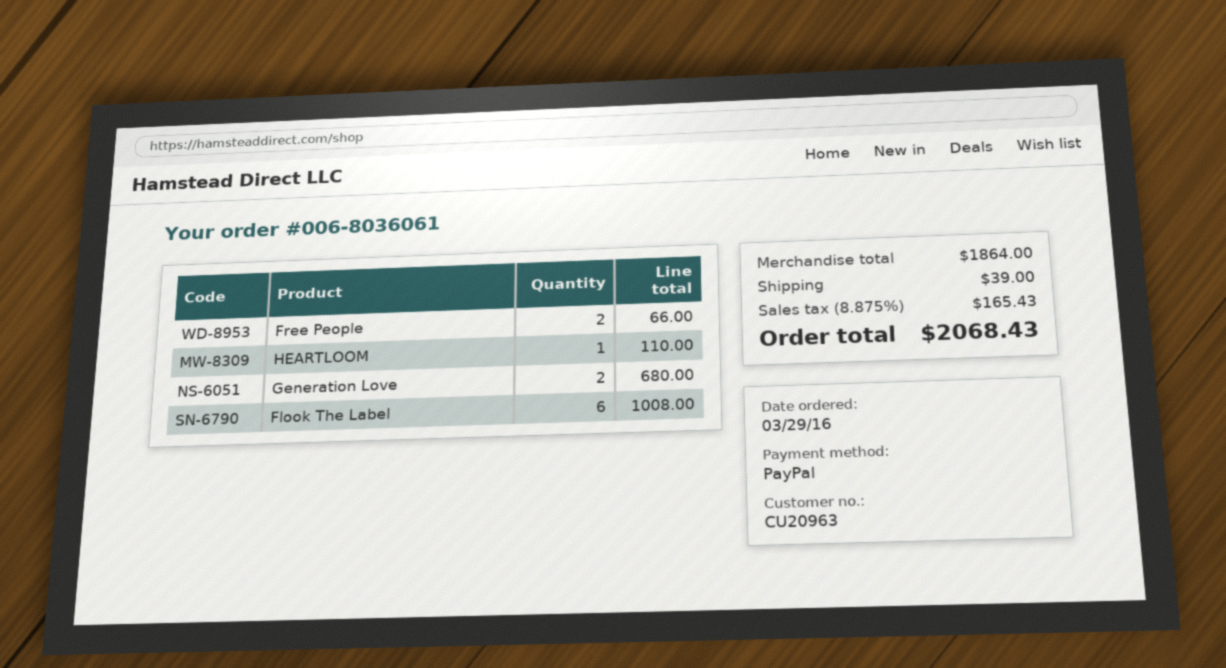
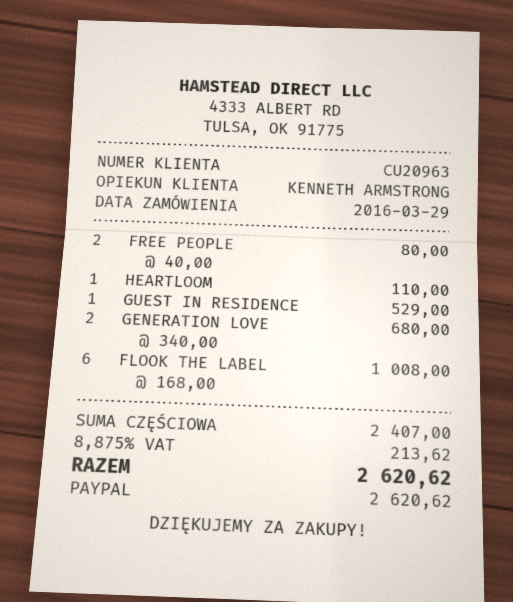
Free People: 2 for 66.00 -> 2 for 80.00
GUEST IN RESIDENCE: none -> 1 for 529.00
subtotal: 1864.00 -> 2407.00
shipping: 39.00 -> none
tax: 8.875% = 165.43 -> 8.875% = 213.62
total: 2068.43 -> 2620.62

